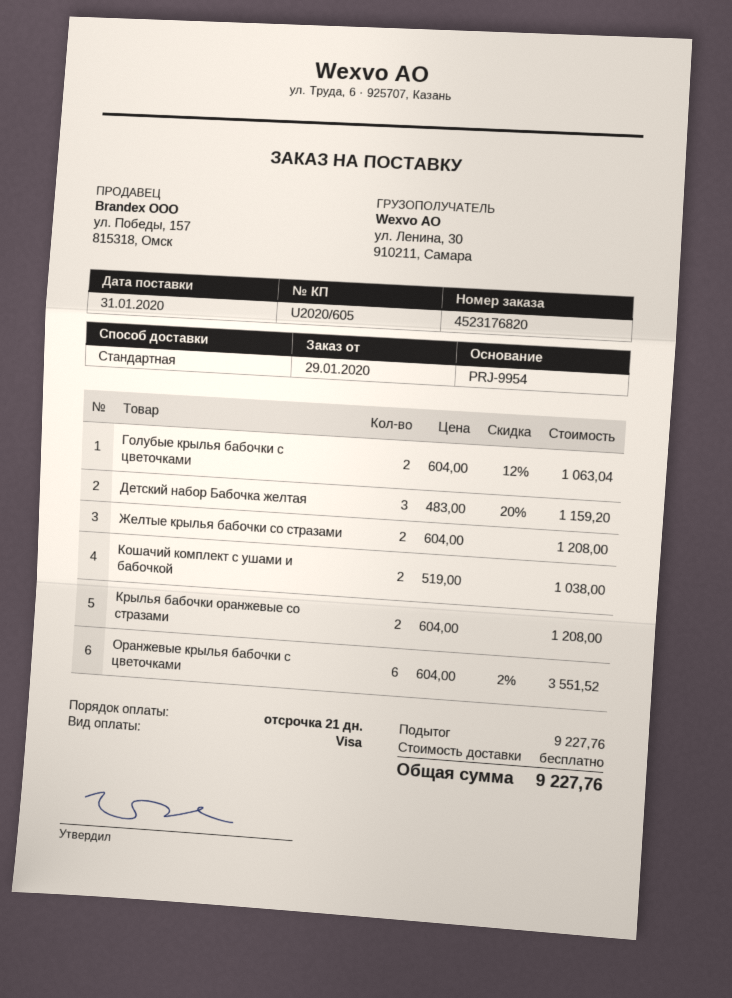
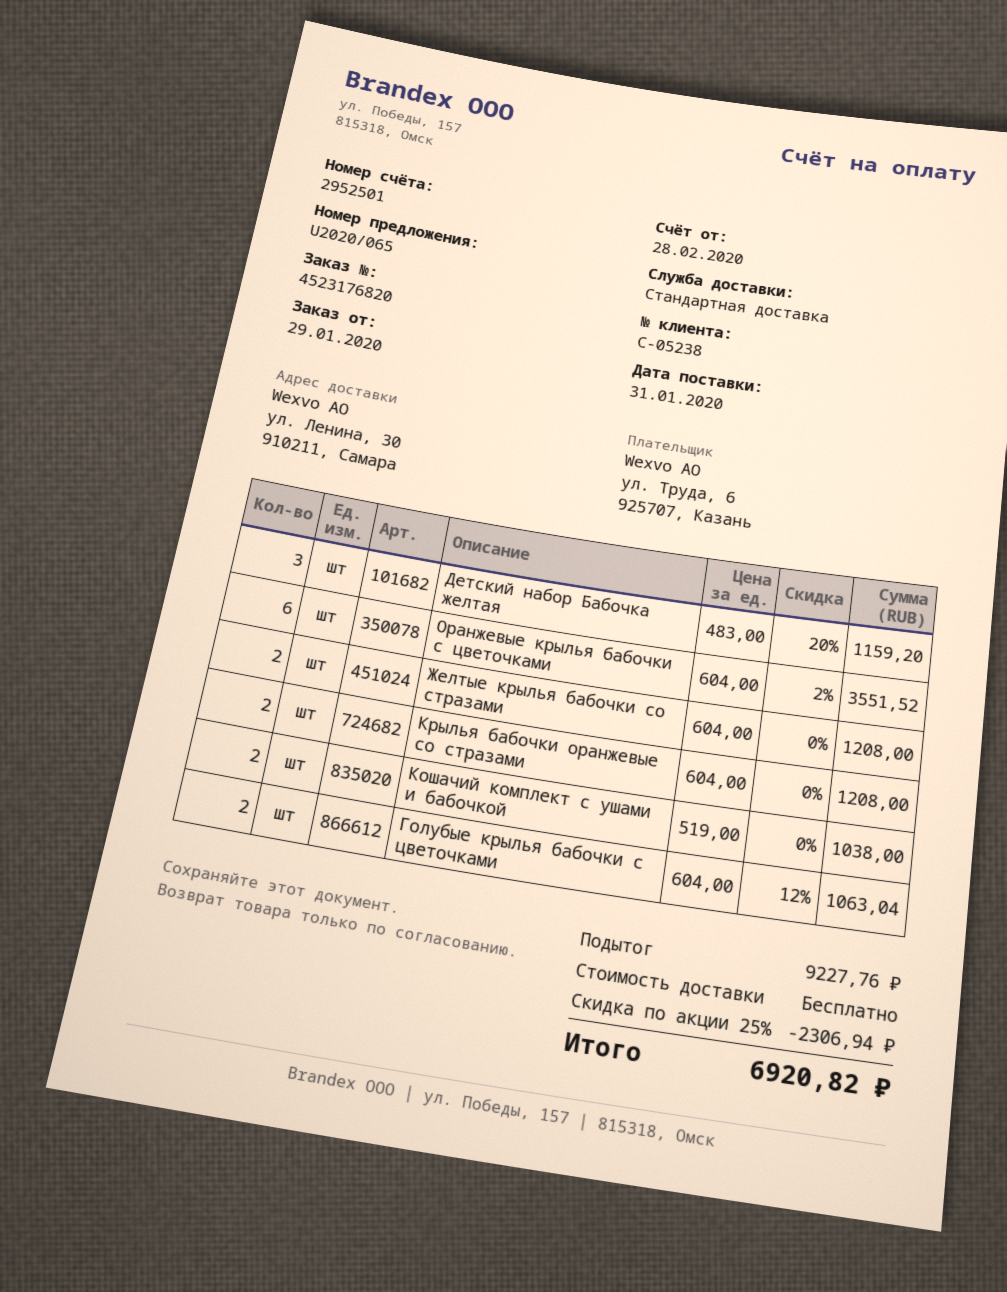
quote number: U2020/605 -> U2020/065
discount: none -> 25% = 2306.94
total: 9227.76 -> 6920.82

